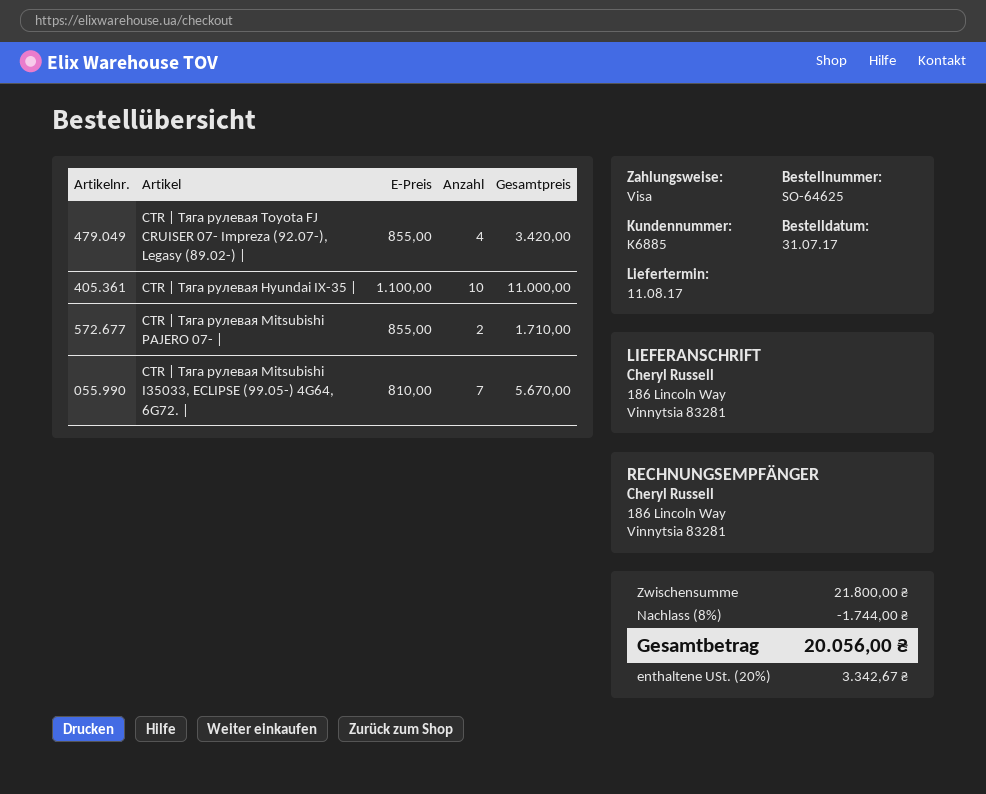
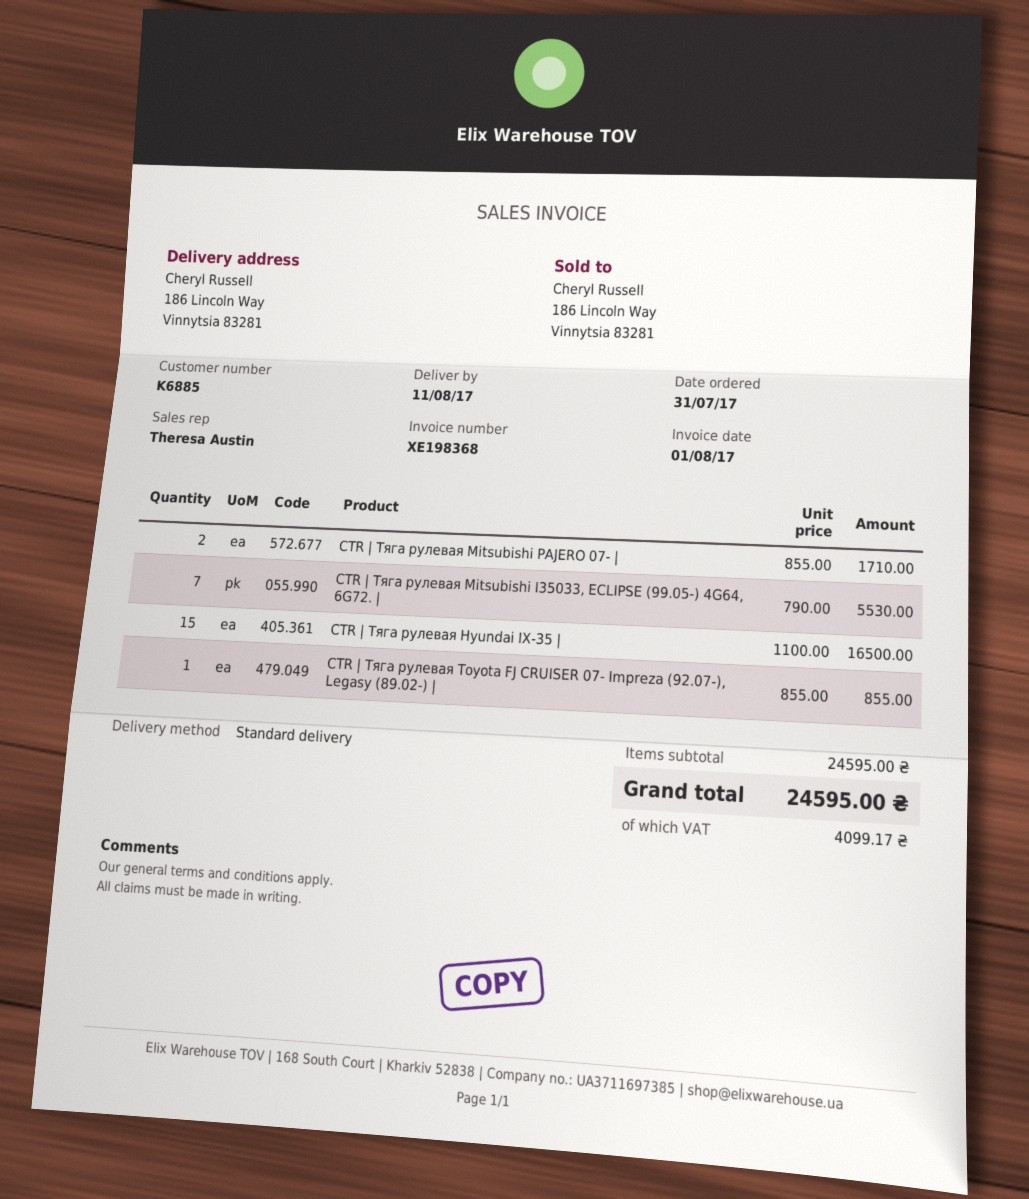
CTR | Тяга рулевая Toyota FJ CRUISER 07- Impreza (92.07-), Legasy (89.02-) |: 4 x 855.00 = 3420.00 -> 1 x 855.00 = 855.00
CTR | Тяга рулевая Hyundai IX-35 |: 10 x 1100.00 = 11000.00 -> 15 x 1100.00 = 16500.00
CTR | Тяга рулевая Mitsubishi I35033, ECLIPSE (99.05-) 4G64, 6G72. |: 7 x 810.00 = 5670.00 -> 7 x 790.00 = 5530.00
subtotal: 21800.00 -> 24595.00
discount: 8% = 1744.00 -> none
tax: 3342.67 -> 4099.17
total: 20056.00 -> 24595.00

